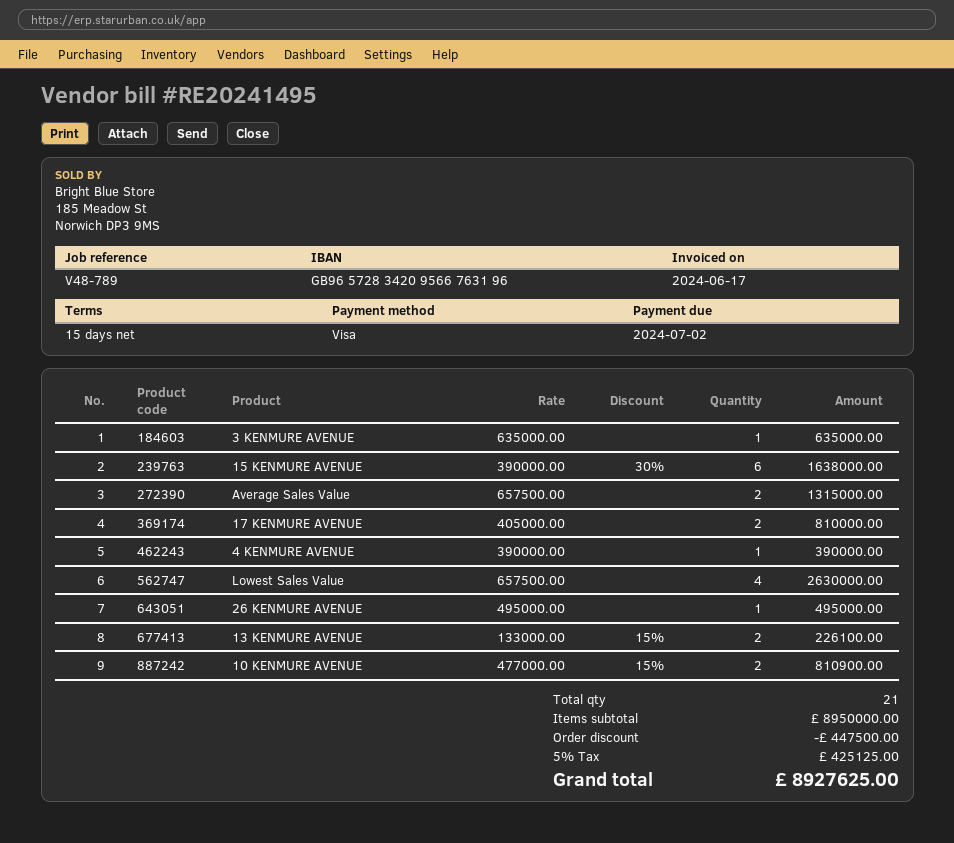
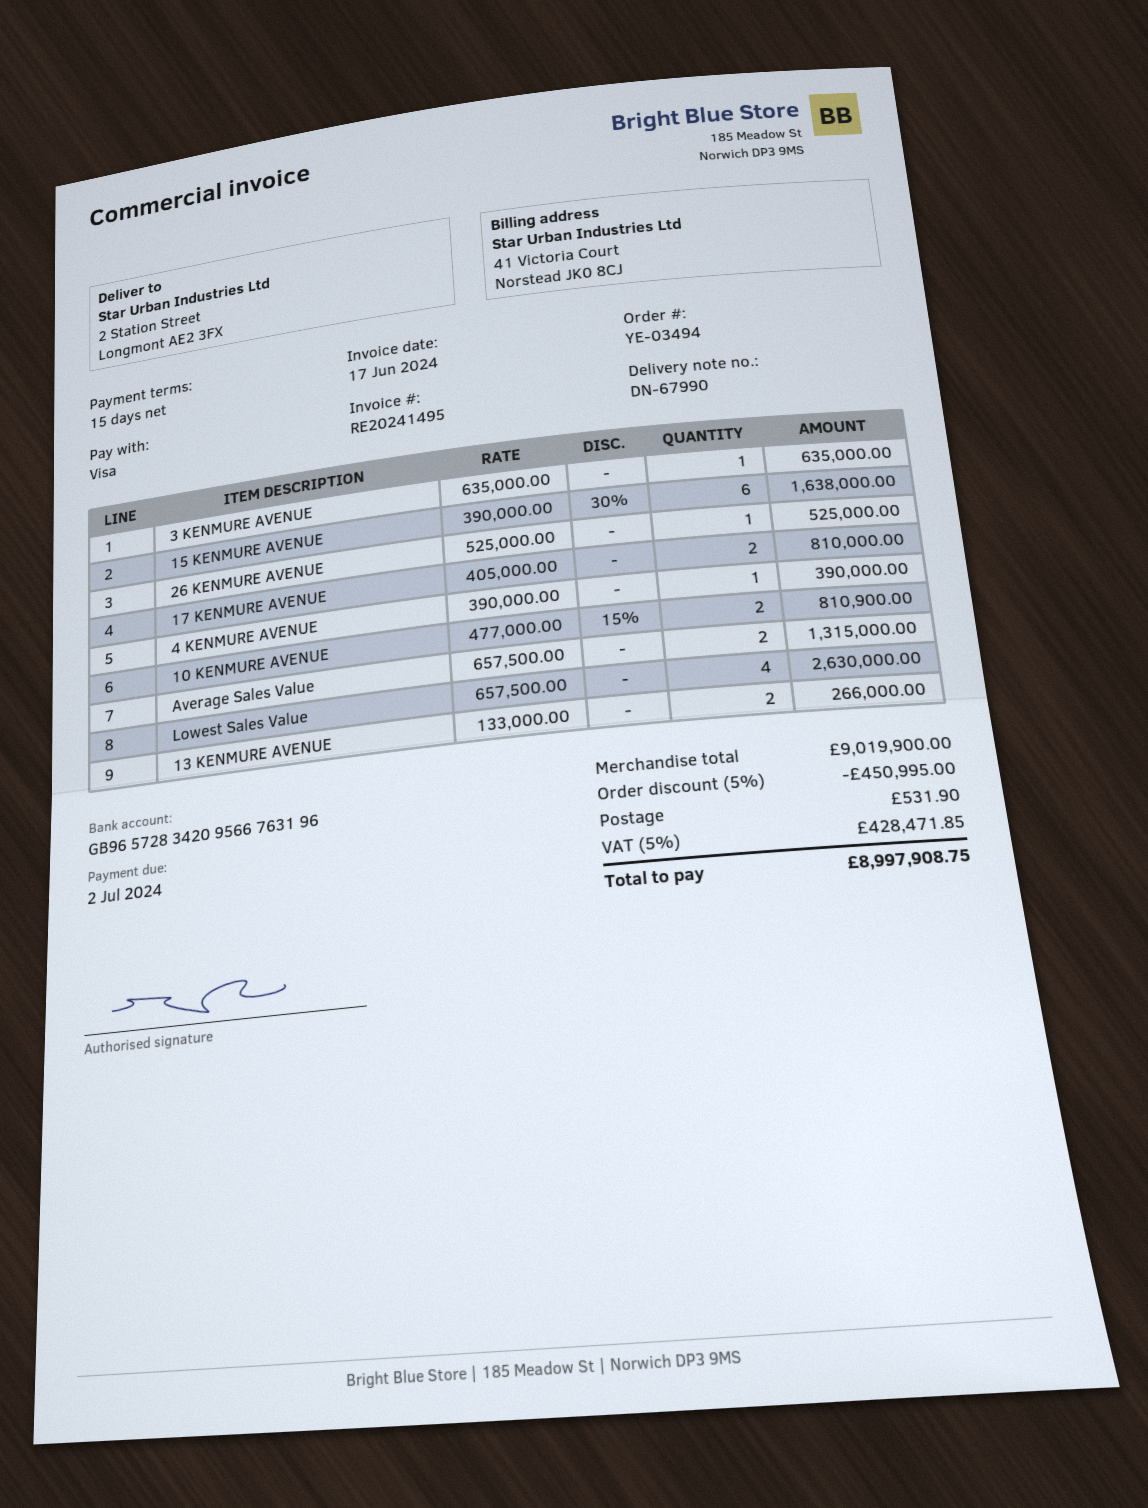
26 KENMURE AVENUE: 1 x 495000.00 = 495000.00 -> 1 x 525000.00 = 525000.00
13 KENMURE AVENUE: 2 x 133000.00 - 15% = 226100.00 -> 2 x 133000.00 = 266000.00
subtotal: 8950000.00 -> 9019900.00
discount: 447500.00 -> 450995.00
shipping: none -> 531.90
tax: 5% = 425125.00 -> 5% = 428471.85
total: 8927625.00 -> 8997908.75

